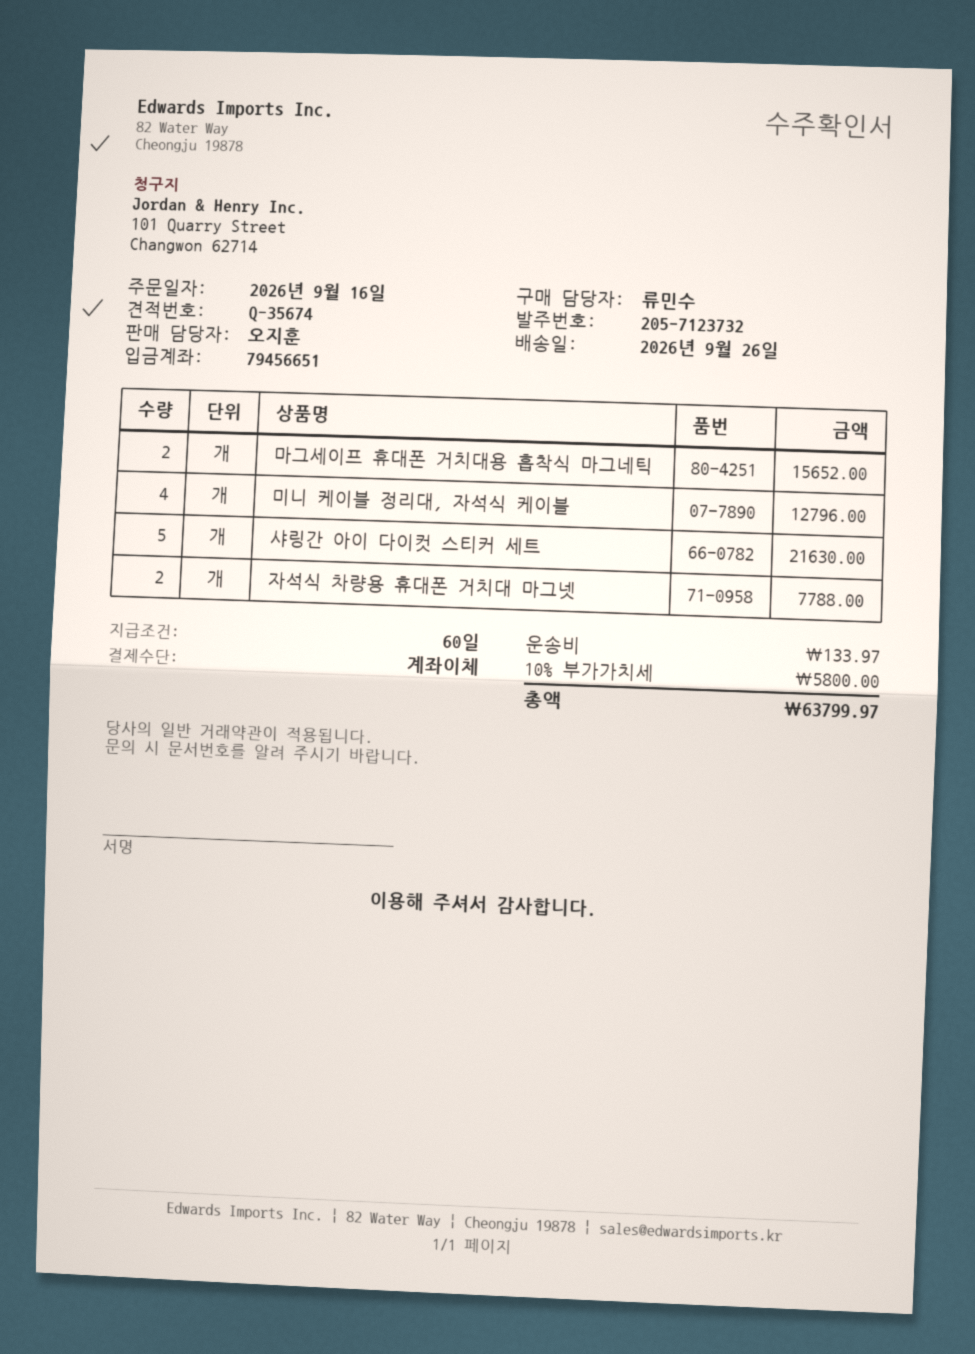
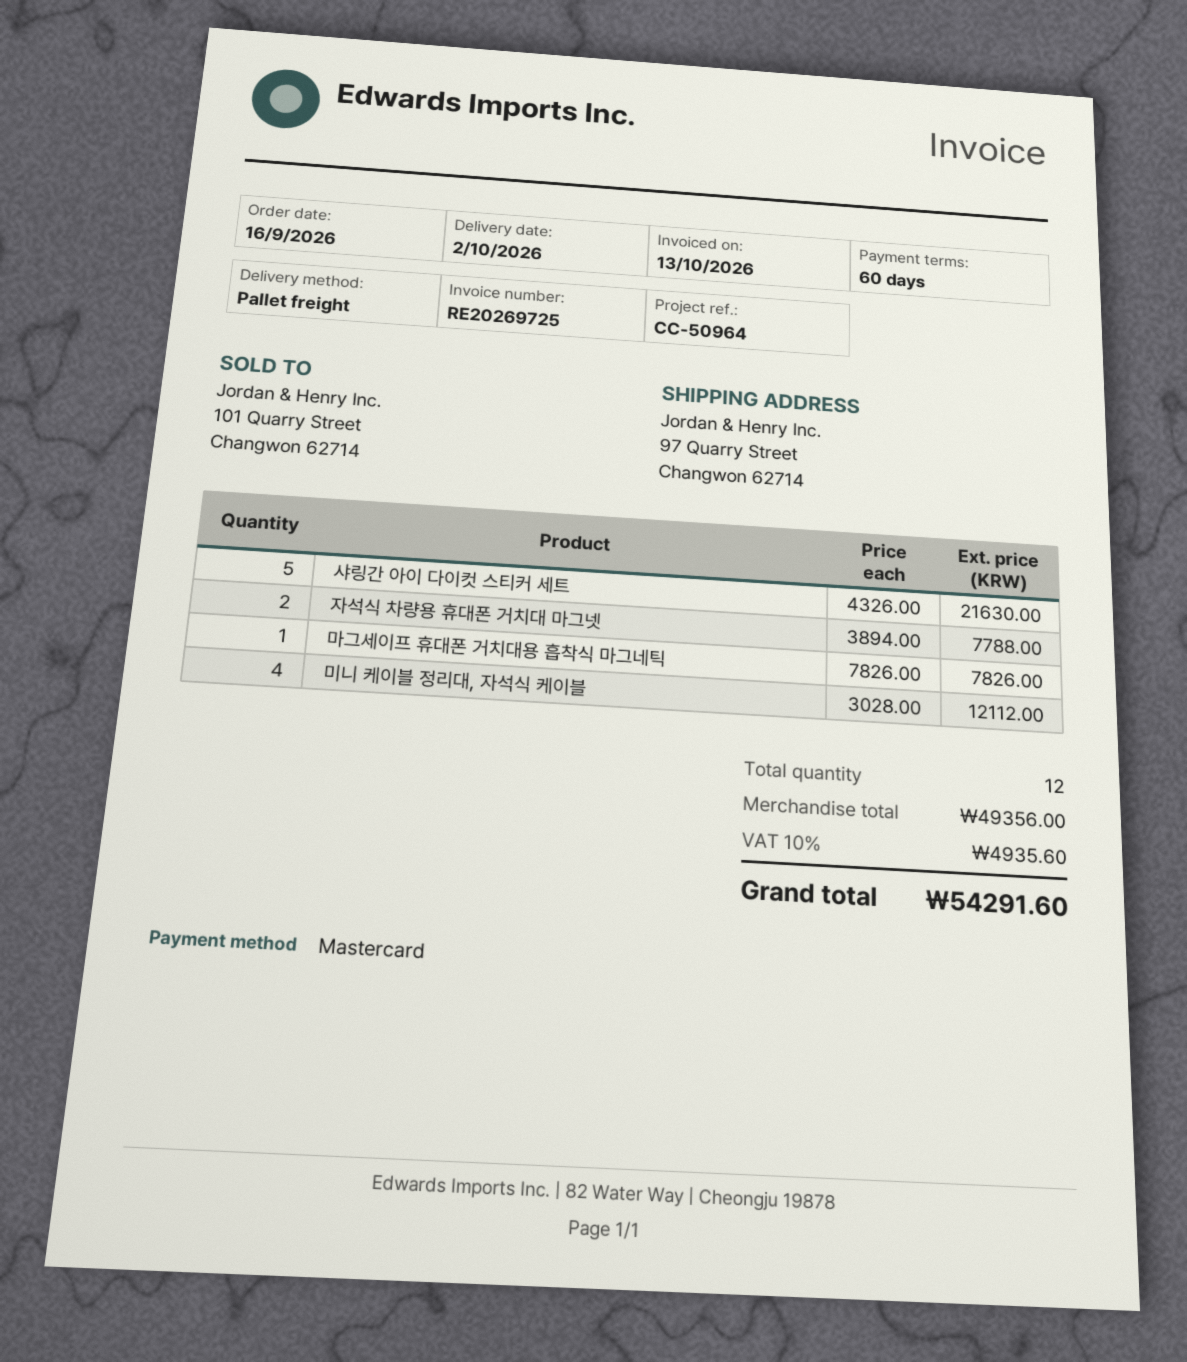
delivery date: 2026-09-26 -> 2026-10-02
payment method: bank transfer -> Mastercard
마그세이프 휴대폰 거치대용 흡착식 마그네틱: 2 for 15652.00 -> 1 for 7826.00
미니 케이블 정리대, 자석식 케이블: 4 for 12796.00 -> 4 for 12112.00
shipping: 133.97 -> none
tax: 10% = 5800.00 -> 10% = 4935.60
total: 63799.97 -> 54291.60

